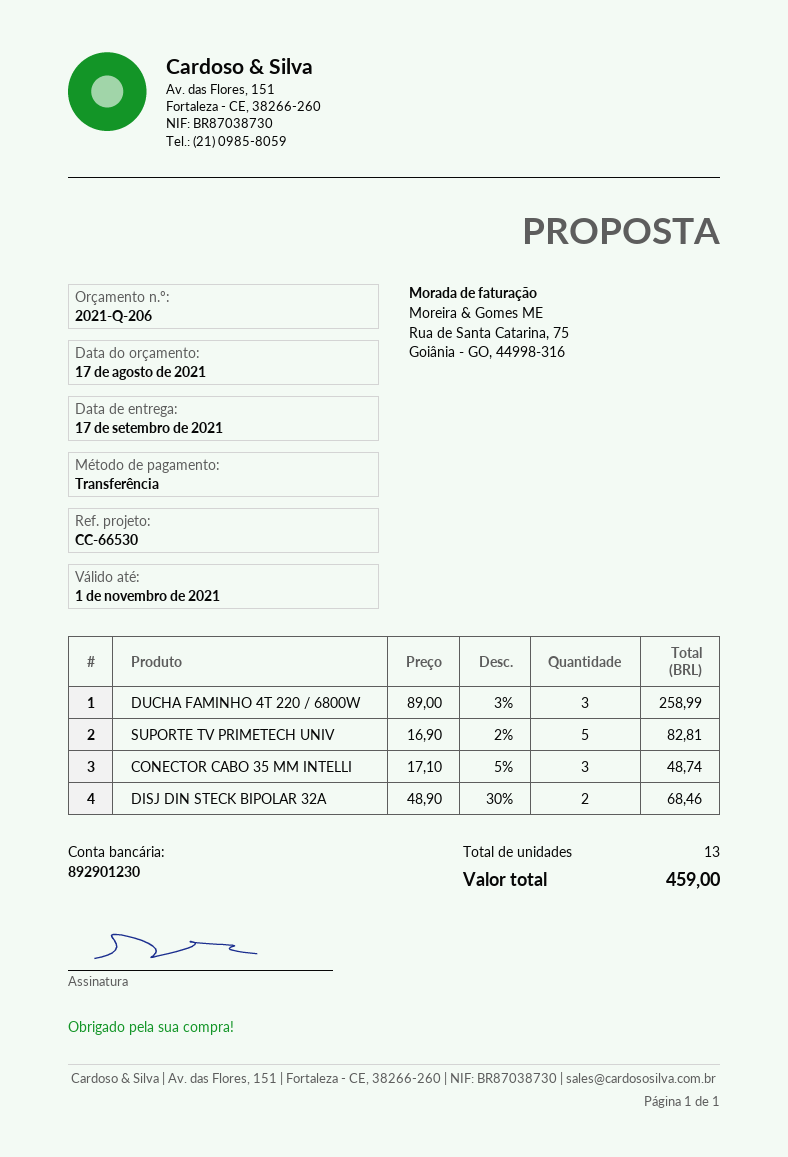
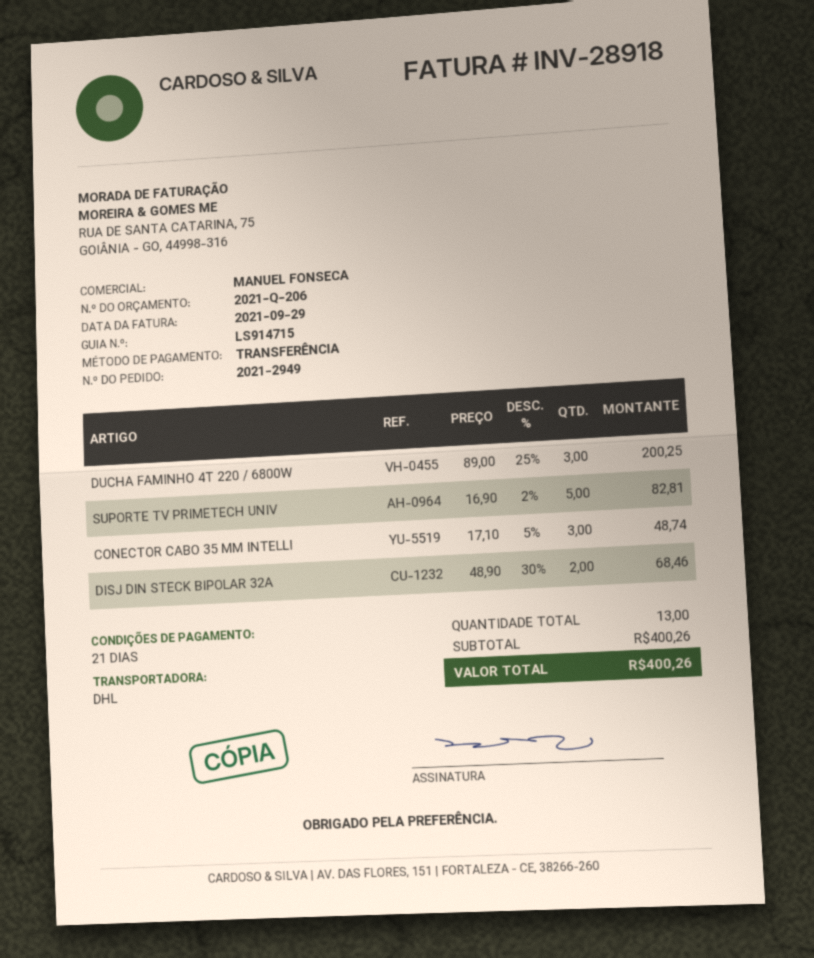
DUCHA FAMINHO 4T 220 / 6800W: 3 x 89.00 - 3% = 258.99 -> 3 x 89.00 - 25% = 200.25
total: 459.00 -> 400.26

